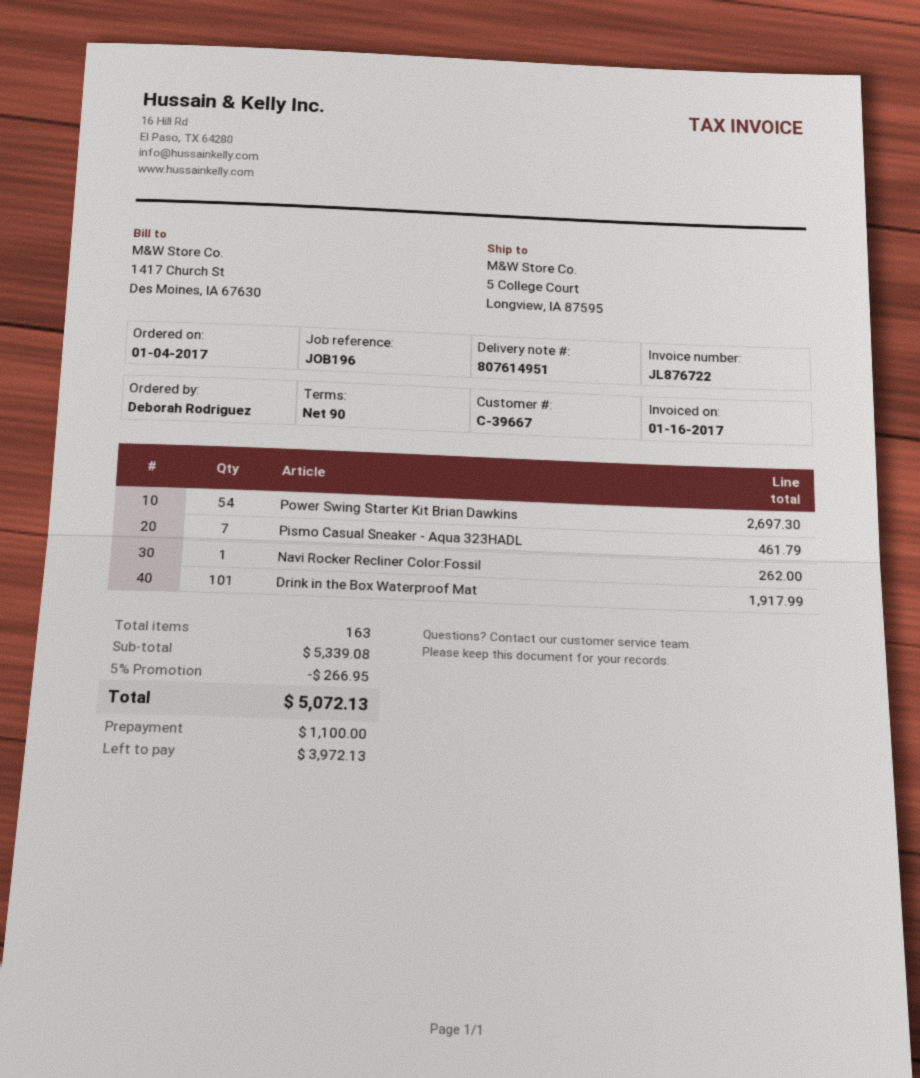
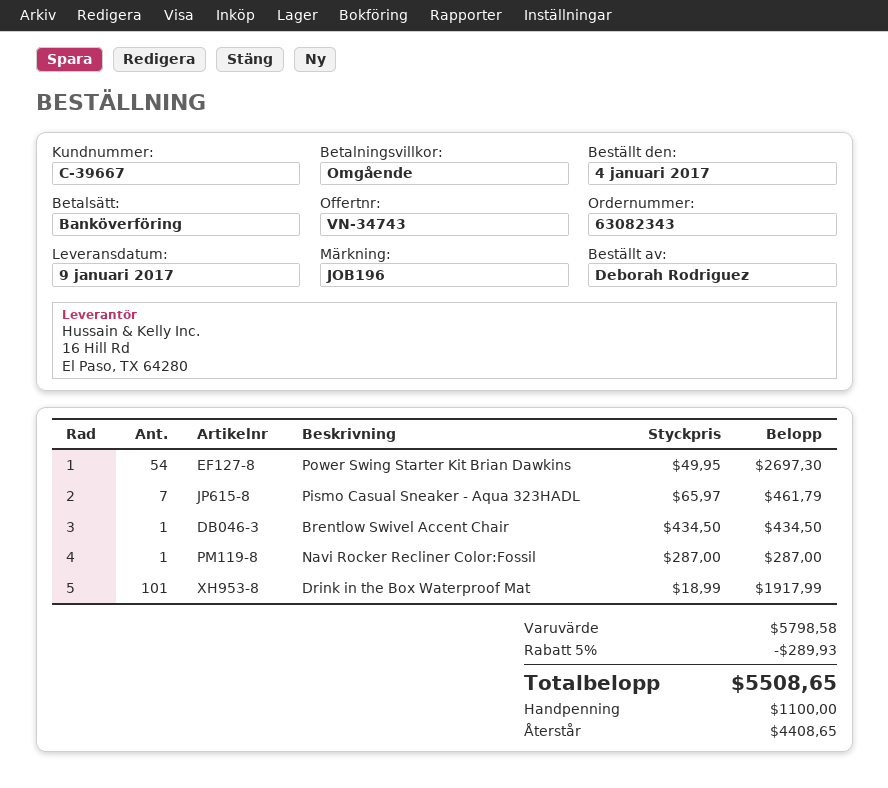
payment terms: 90 days -> on receipt
Navi Rocker Recliner Color:Fossil: 1 for 262.00 -> 1 for 287.00
Brentlow Swivel Accent Chair: none -> 1 for 434.50
subtotal: 5339.08 -> 5798.58
discount: 5% = 266.95 -> 5% = 289.93
total: 5072.13 -> 5508.65
balance: 3972.13 -> 4408.65

